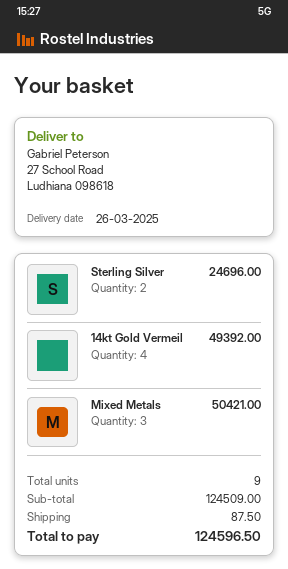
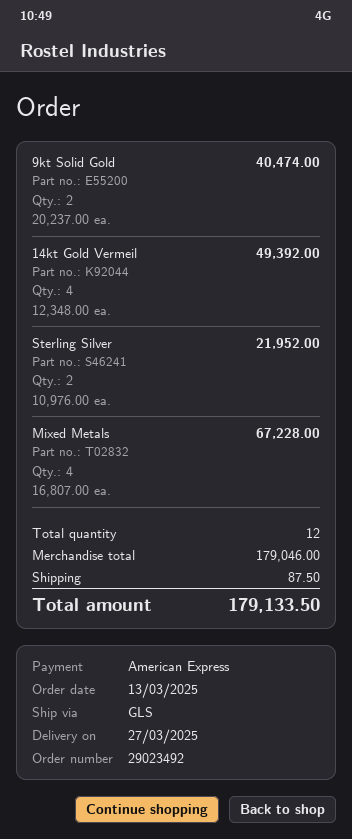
delivery date: 2025-03-26 -> 2025-03-27
Sterling Silver: 2 for 24696.00 -> 2 for 21952.00
Mixed Metals: 3 for 50421.00 -> 4 for 67228.00
9kt Solid Gold: none -> 2 for 40474.00
total quantity: 9 -> 12
subtotal: 124509.00 -> 179046.00
total: 124596.50 -> 179133.50

